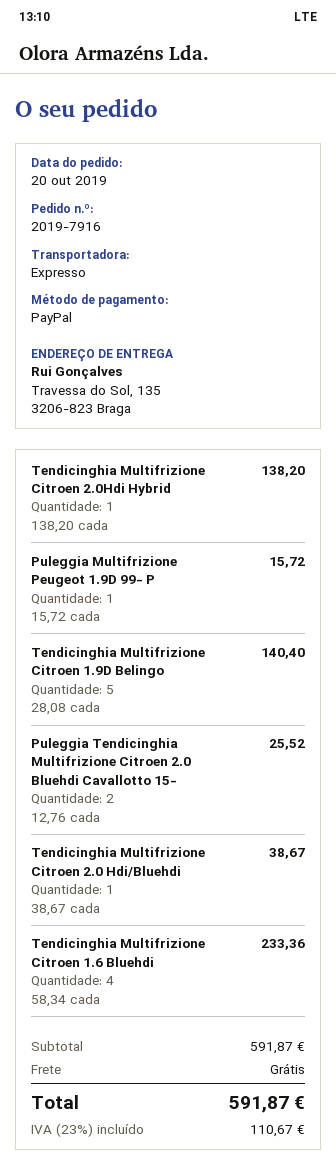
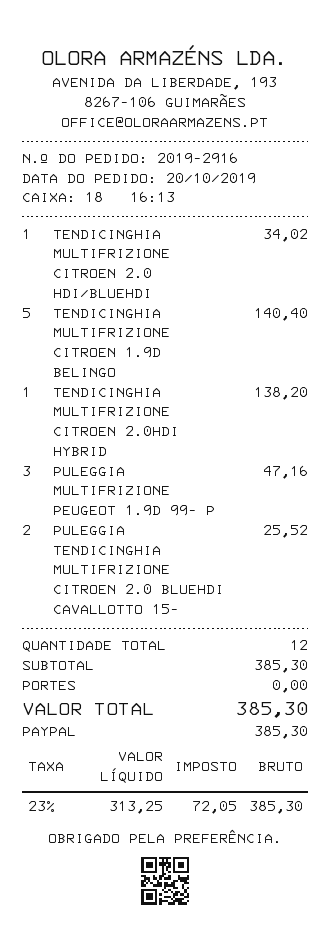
order number: 2019-7916 -> 2019-2916
Puleggia Multifrizione Peugeot 1.9D 99- P: 1 for 15.72 -> 3 for 47.16
Tendicinghia Multifrizione Citroen 2.0 Hdi/Bluehdi: 1 for 38.67 -> 1 for 34.02
Tendicinghia Multifrizione Citroen 1.6 Bluehdi: 4 for 233.36 -> none
subtotal: 591.87 -> 385.30
tax: 23% = 110.67 -> 23% = 72.05
total: 591.87 -> 385.30

